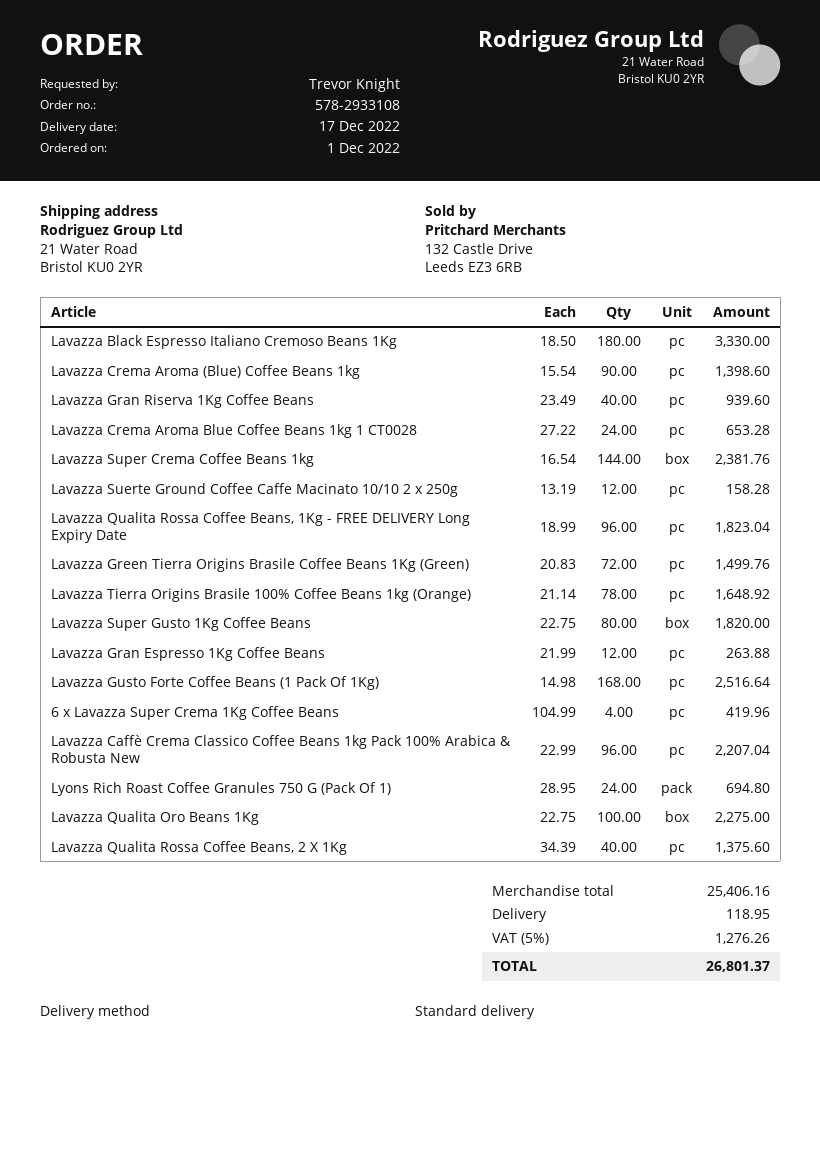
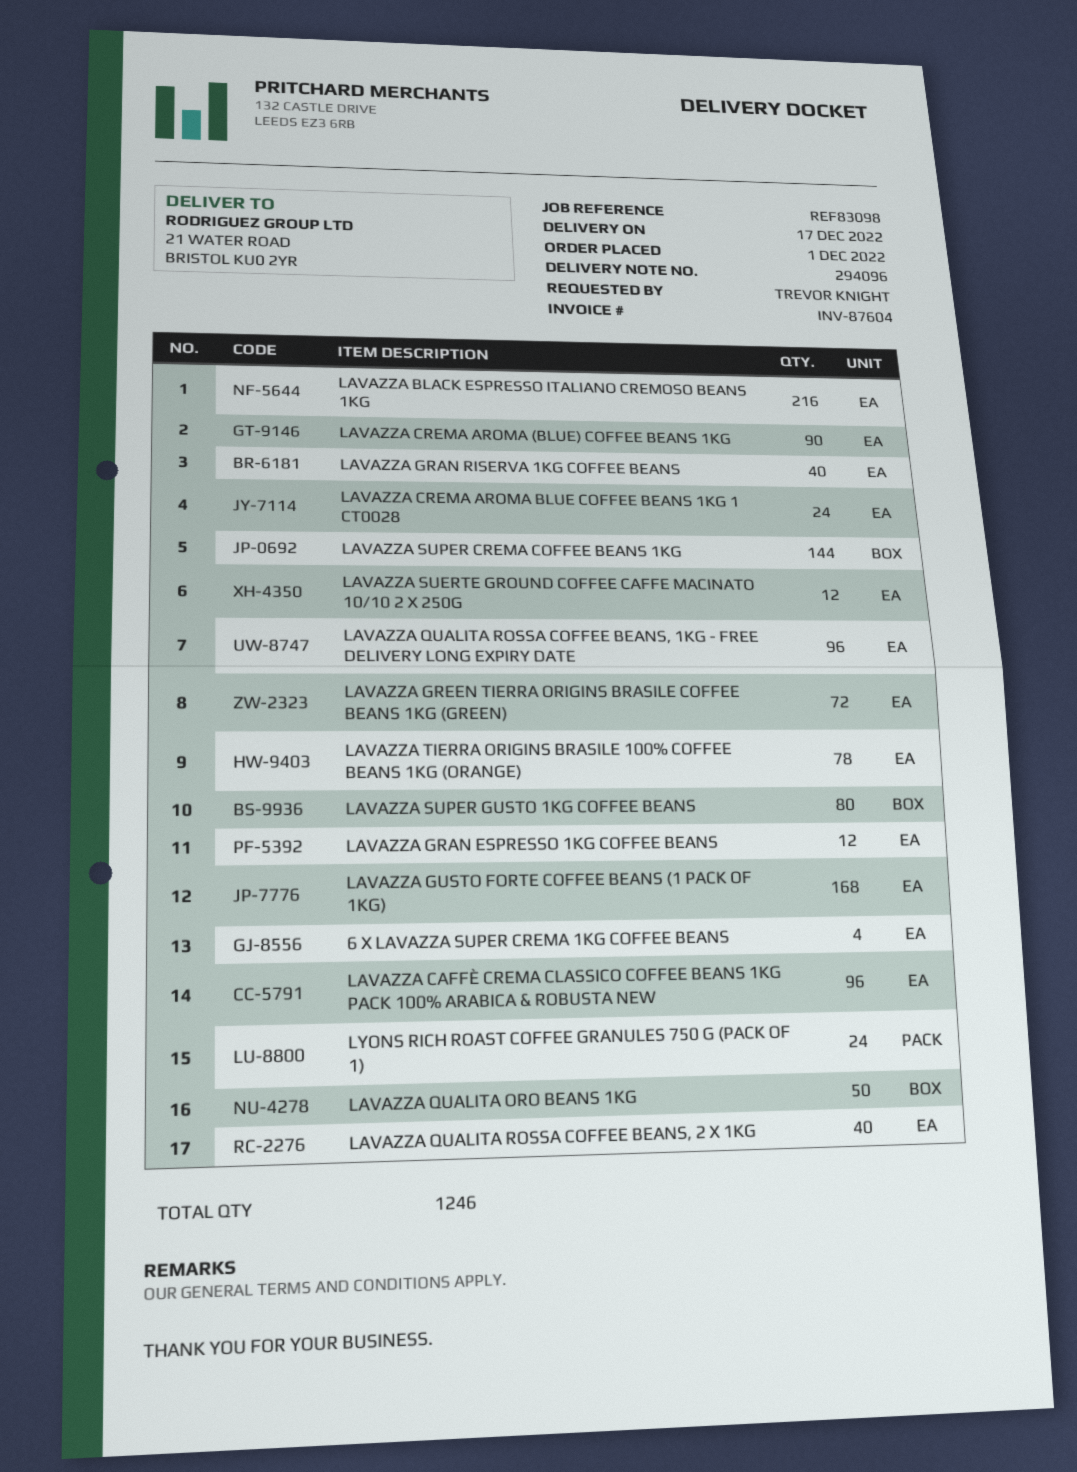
Lavazza Black Espresso Italiano Cremoso Beans 1Kg: 180 -> 216
Lavazza Qualita Oro Beans 1Kg: 100 -> 50

